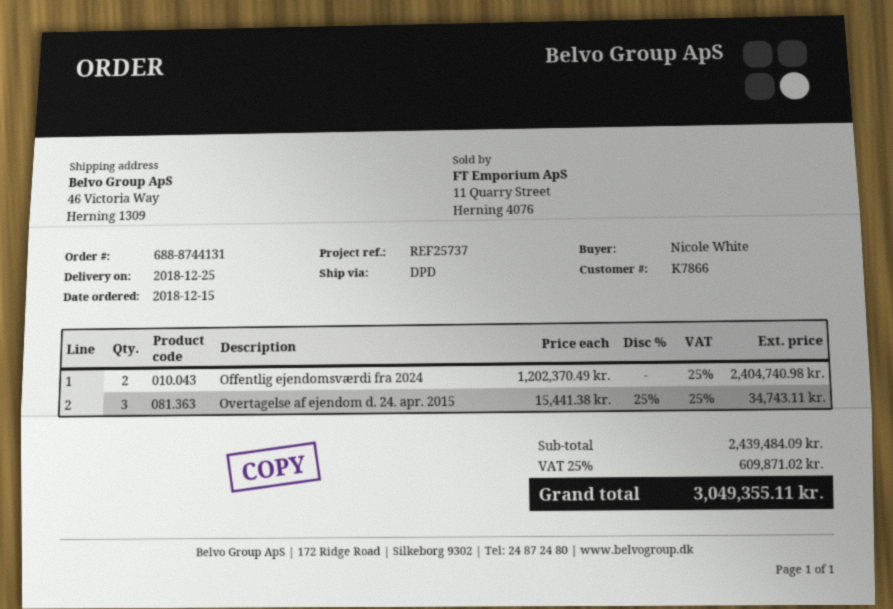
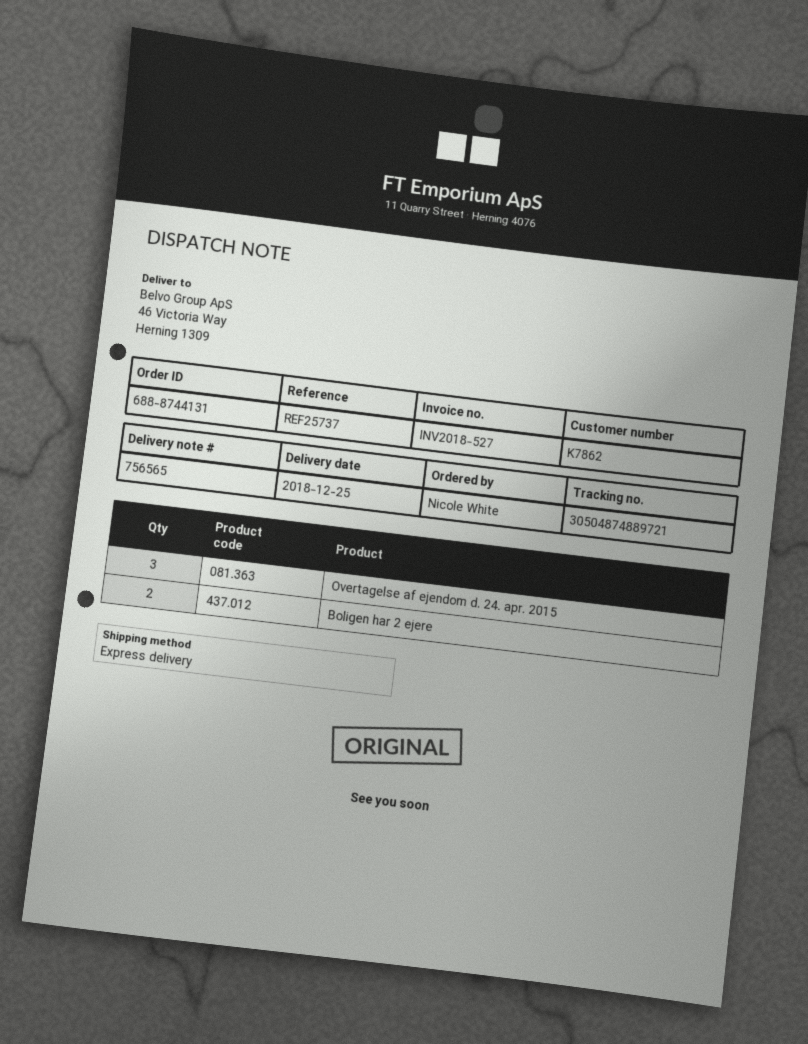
customer number: K7866 -> K7862
shipping method: DPD -> express
Offentlig ejendomsværdi fra 2024: 2 -> none
Boligen har 2 ejere: none -> 2

